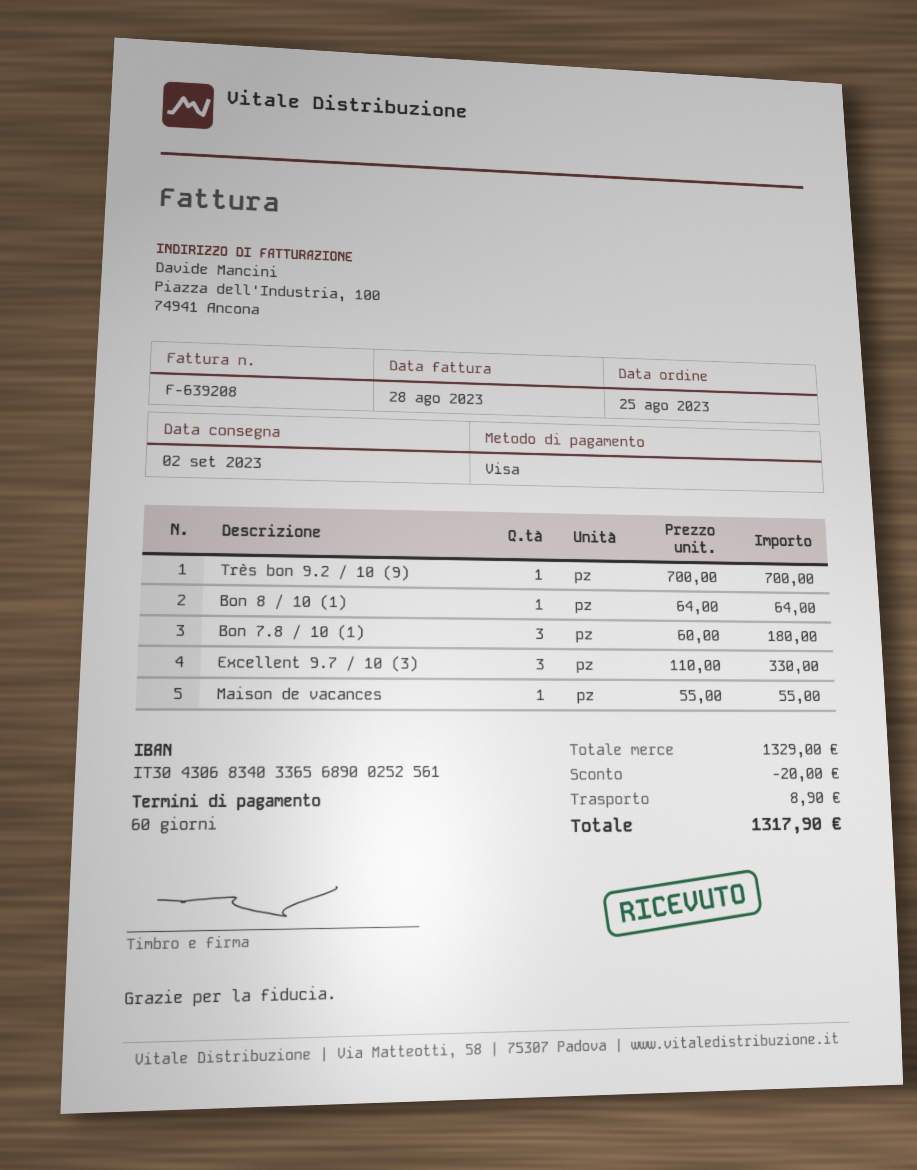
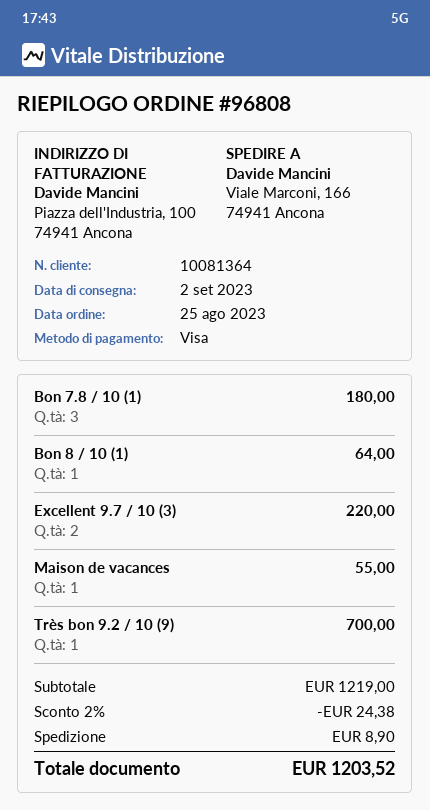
Excellent 9.7 / 10 (3): 3 for 330.00 -> 2 for 220.00
subtotal: 1329.00 -> 1219.00
discount: 20.00 -> 24.38
total: 1317.90 -> 1203.52

